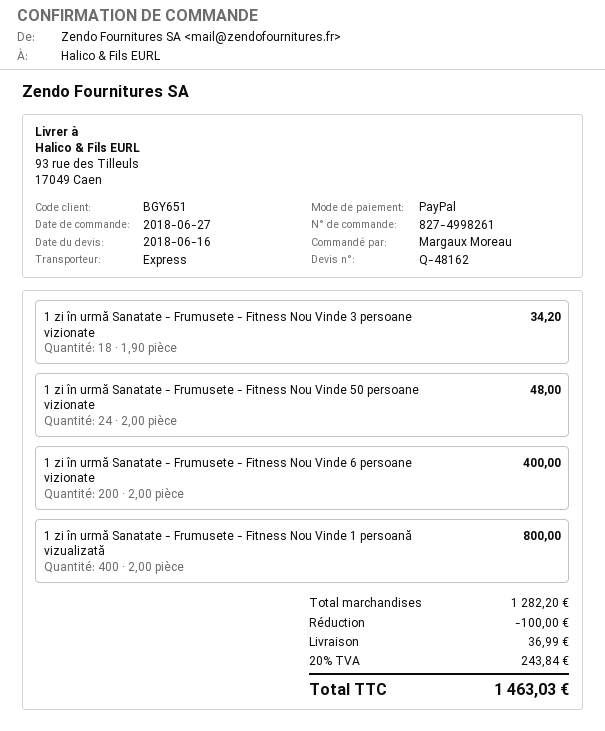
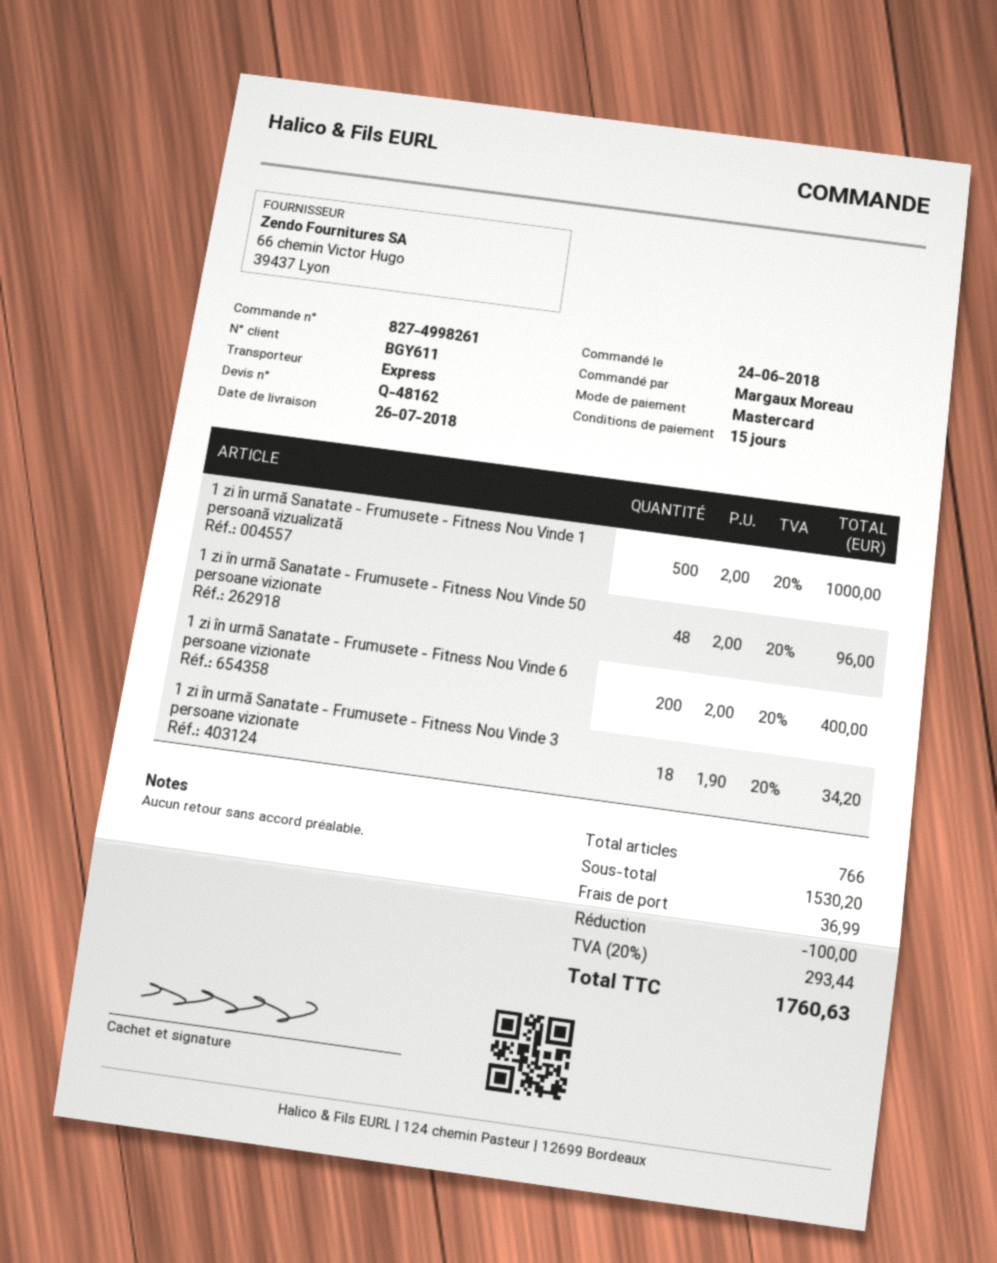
order date: 2018-06-27 -> 2018-06-24
customer number: BGY651 -> BGY611
payment method: PayPal -> Mastercard
1 zi în urmă Sanatate - Frumusete - Fitness Nou Vinde 50 persoane vizionate: 24 x 2.00 = 48.00 -> 48 x 2.00 = 96.00
1 zi în urmă Sanatate - Frumusete - Fitness Nou Vinde 1 persoană vizualizată: 400 x 2.00 = 800.00 -> 500 x 2.00 = 1000.00
subtotal: 1282.20 -> 1530.20
tax: 20% = 243.84 -> 20% = 293.44
total: 1463.03 -> 1760.63

